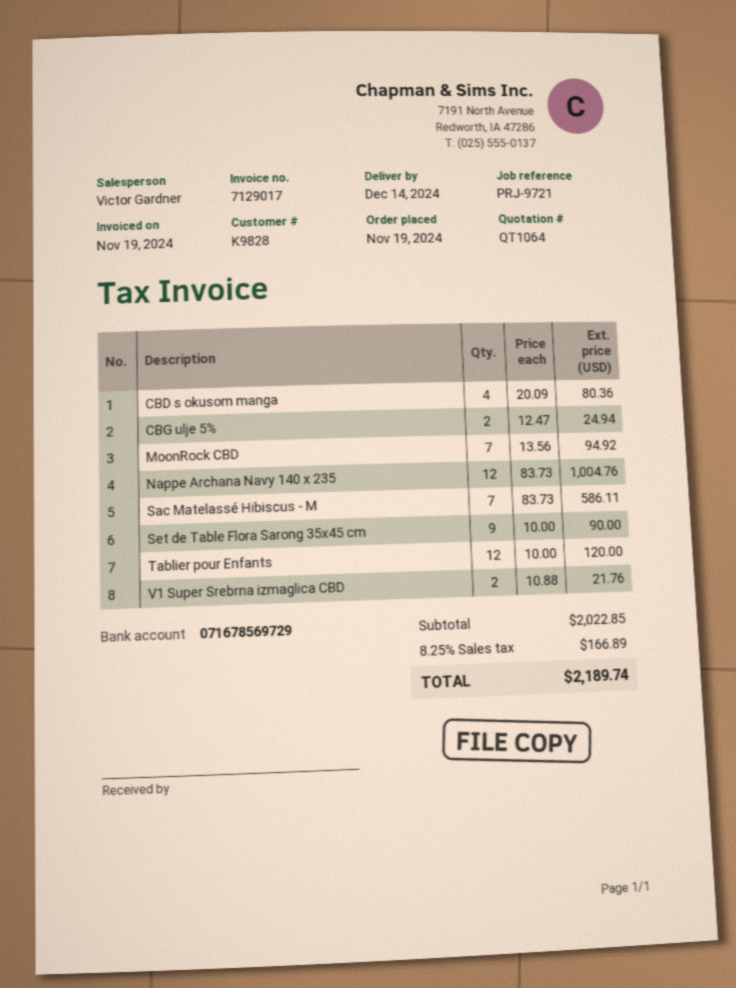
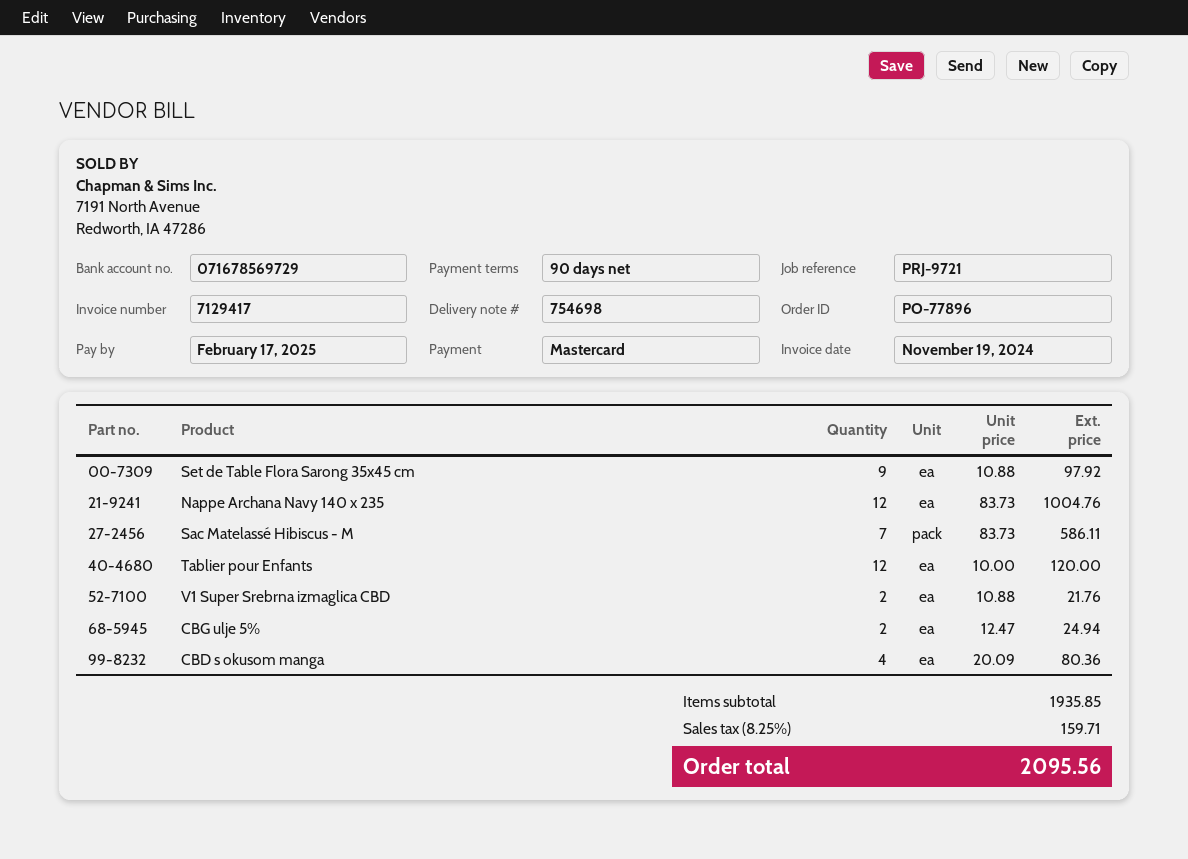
invoice number: 7129017 -> 7129417
MoonRock CBD: 7 x 13.56 = 94.92 -> none
Set de Table Flora Sarong 35x45 cm: 9 x 10.00 = 90.00 -> 9 x 10.88 = 97.92
subtotal: 2022.85 -> 1935.85
tax: 8.25% = 166.89 -> 8.25% = 159.71
total: 2189.74 -> 2095.56

